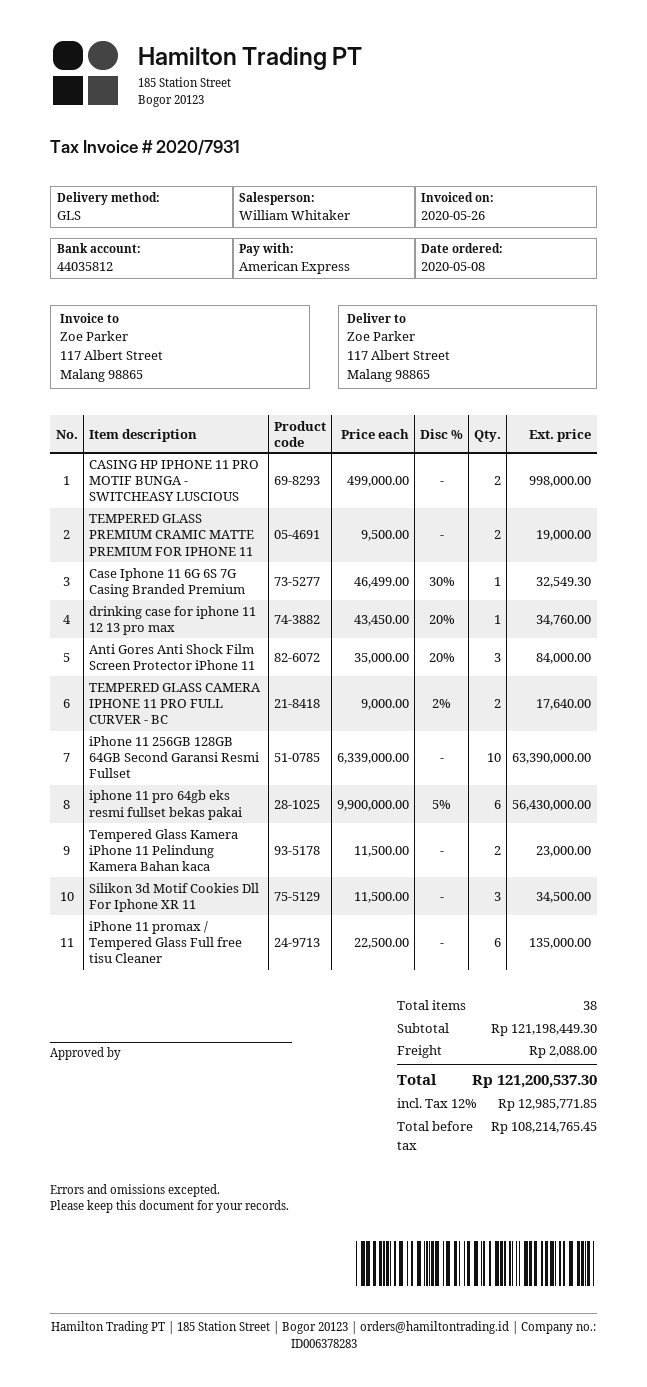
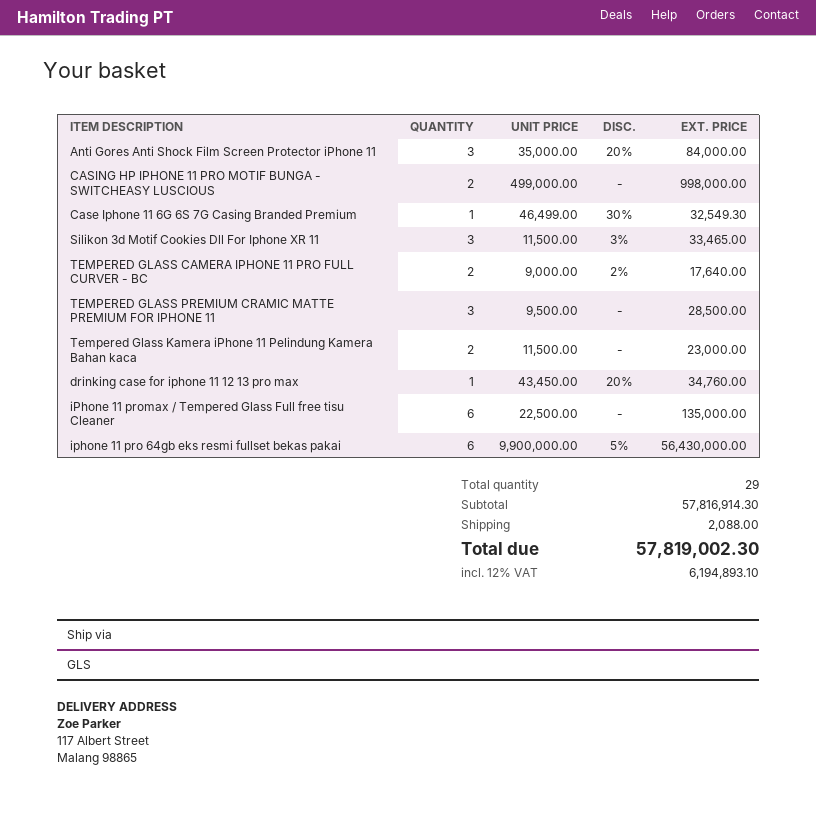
TEMPERED GLASS PREMIUM CRAMIC MATTE PREMIUM FOR IPHONE 11: 2 x 9500.00 = 19000.00 -> 3 x 9500.00 = 28500.00
iPhone 11 256GB 128GB 64GB Second Garansi Resmi Fullset: 10 x 6339000.00 = 63390000.00 -> none
Silikon 3d Motif Cookies Dll For Iphone XR 11: 3 x 11500.00 = 34500.00 -> 3 x 11500.00 - 3% = 33465.00
total quantity: 38 -> 29
subtotal: 121198449.30 -> 57816914.30
tax: 12% = 12985771.85 -> 12% = 6194893.10
total: 121200537.30 -> 57819002.30

